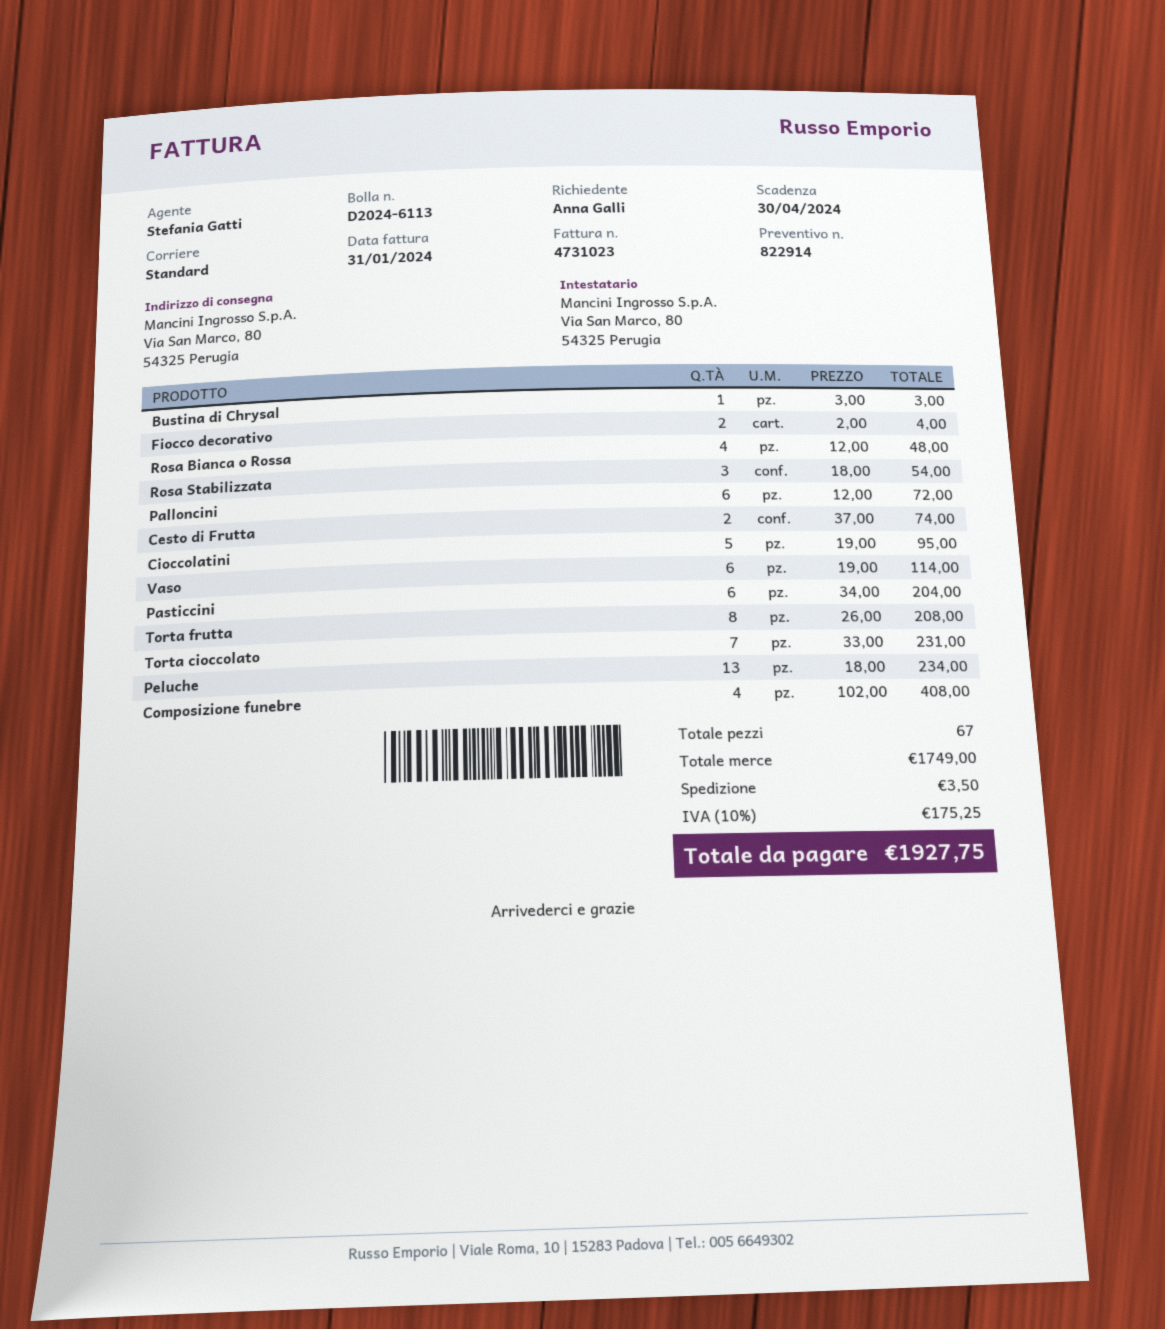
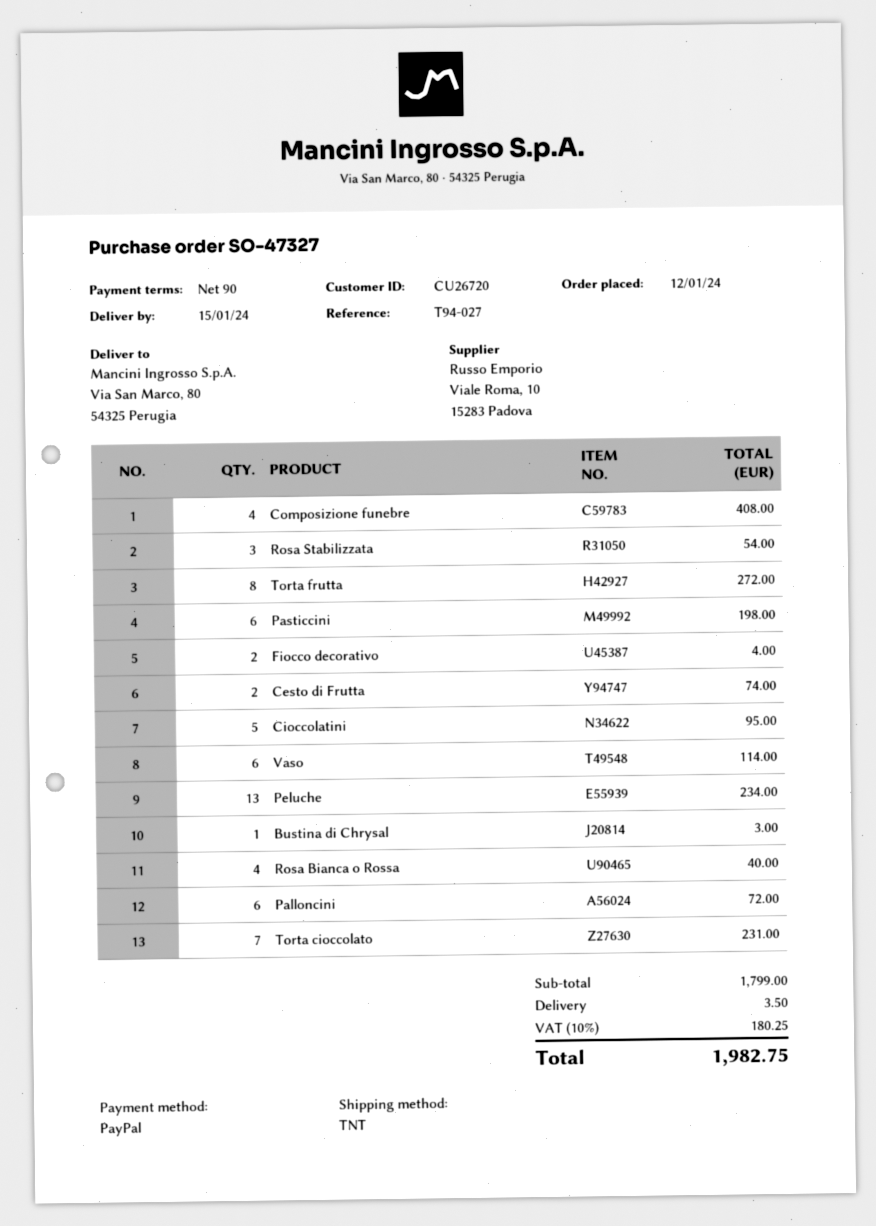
shipping method: standard -> TNT
Rosa Bianca o Rossa: 4 for 48.00 -> 4 for 40.00
Pasticcini: 6 for 204.00 -> 6 for 198.00
Torta frutta: 8 for 208.00 -> 8 for 272.00
subtotal: 1749.00 -> 1799.00
tax: 10% = 175.25 -> 10% = 180.25
total: 1927.75 -> 1982.75

